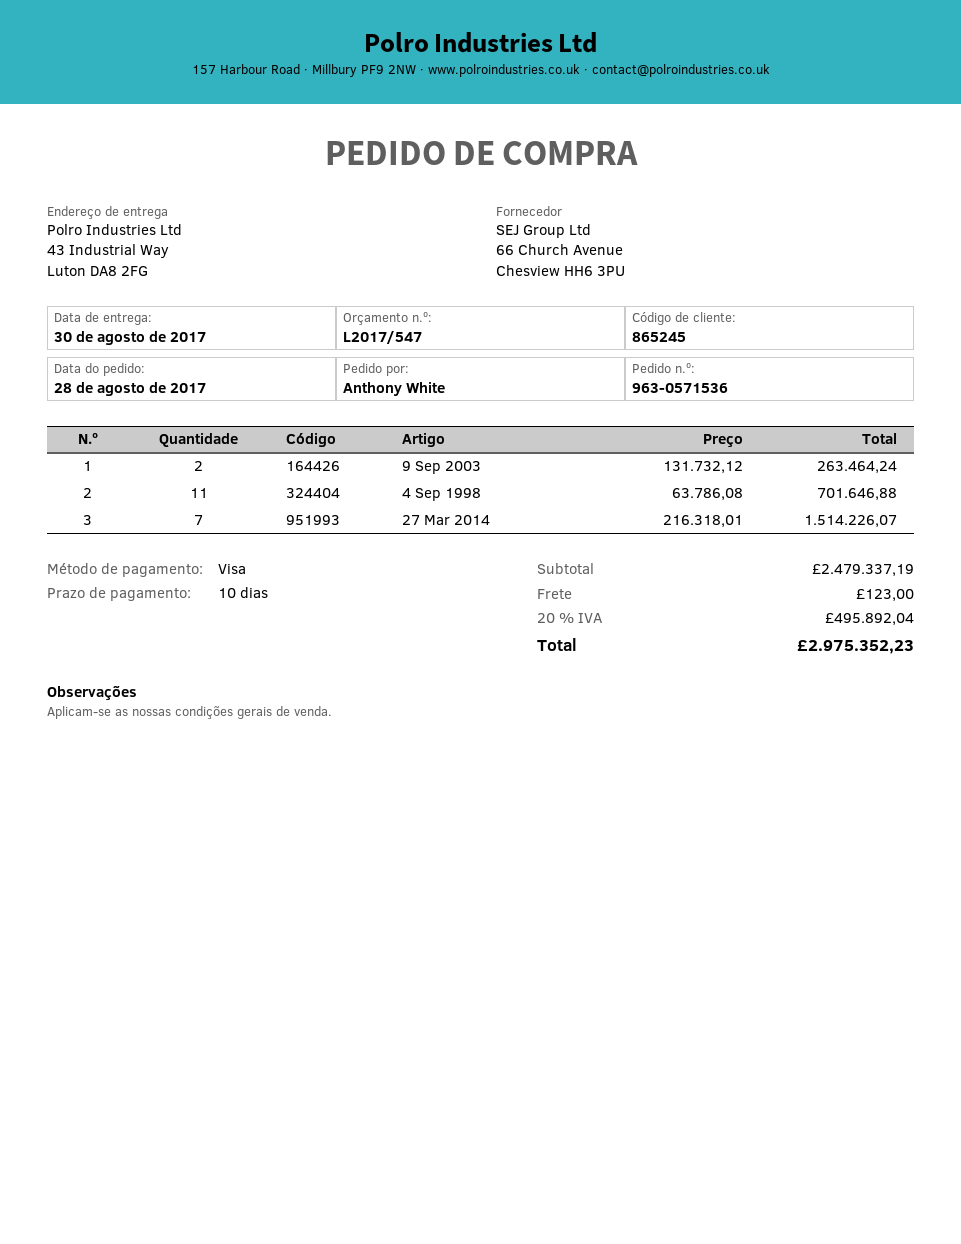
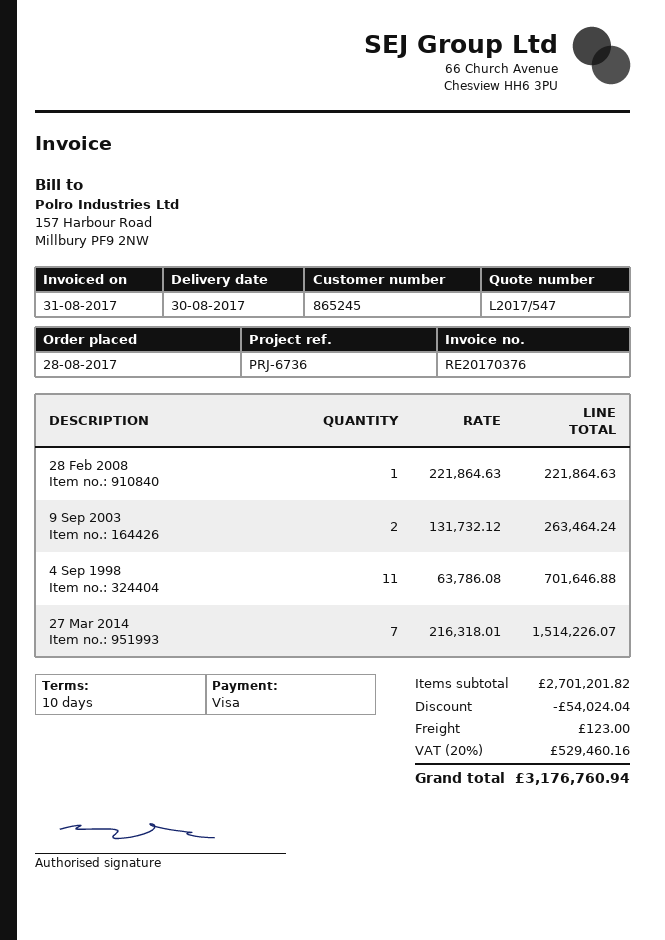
28 Feb 2008: none -> 1 x 221864.63 = 221864.63
subtotal: 2479337.19 -> 2701201.82
discount: none -> 54024.04
tax: 20% = 495892.04 -> 20% = 529460.16
total: 2975352.23 -> 3176760.94

